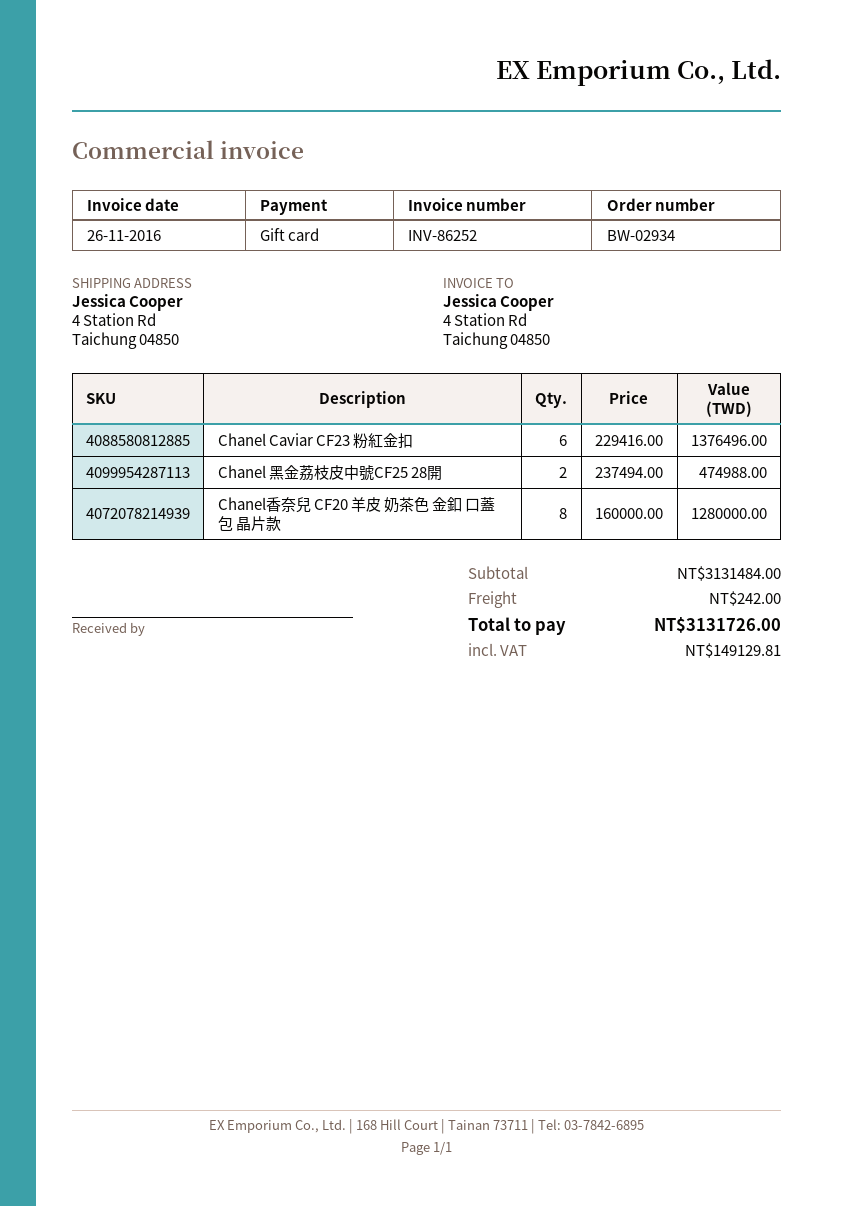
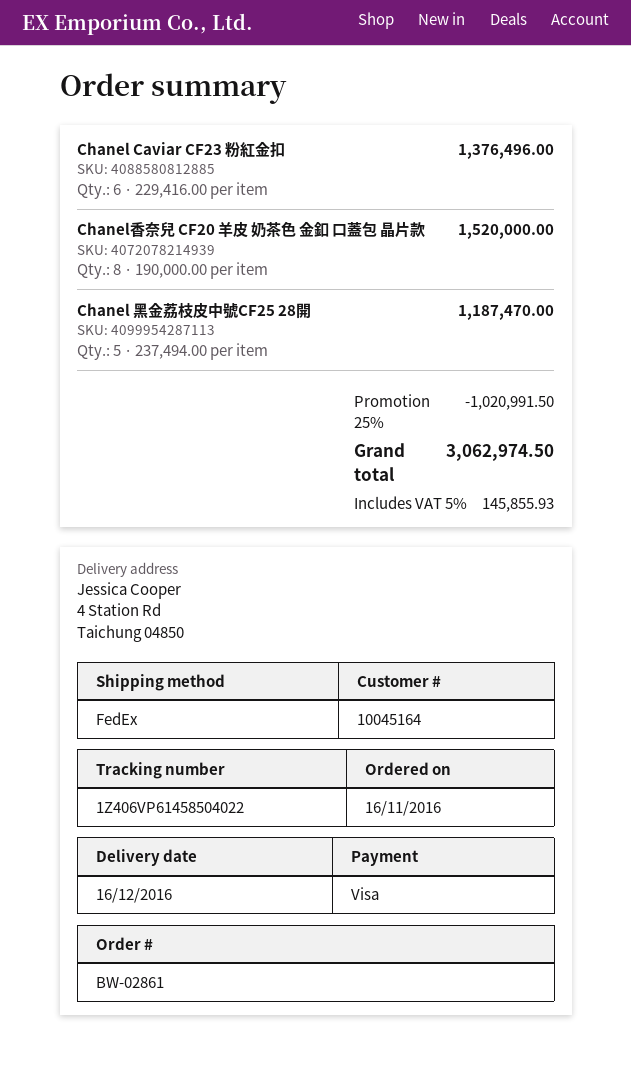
order number: BW-02934 -> BW-02861
payment method: gift card -> Visa
Chanel 黑金荔枝皮中號CF25 28開: 2 x 237494.00 = 474988.00 -> 5 x 237494.00 = 1187470.00
Chanel香奈兒 CF20 羊皮 奶茶色 金釦 口蓋包 晶片款: 8 x 160000.00 = 1280000.00 -> 8 x 190000.00 = 1520000.00
discount: none -> 25% = 1020991.50
shipping: 242.00 -> none
tax: 149129.81 -> 145855.93
total: 3131726.00 -> 3062974.50

